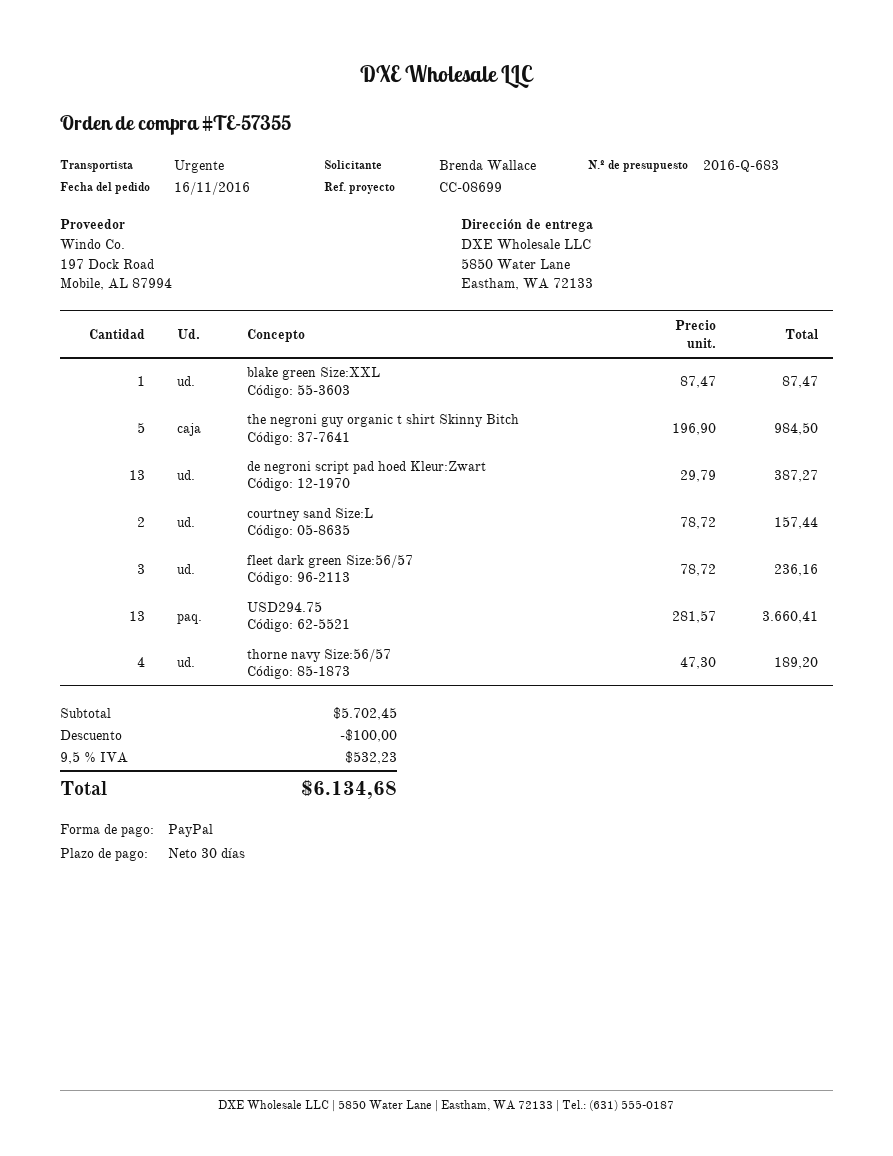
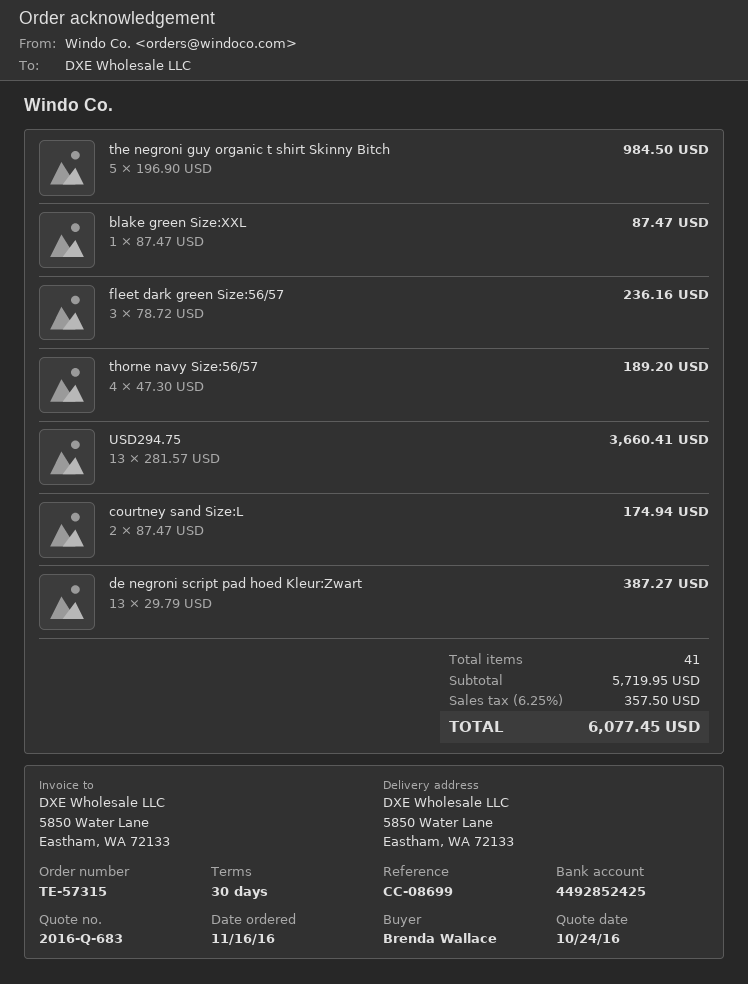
order number: TE-57355 -> TE-57315
courtney sand Size:L: 2 x 78.72 = 157.44 -> 2 x 87.47 = 174.94
subtotal: 5702.45 -> 5719.95
discount: 100.00 -> none
tax: 9.5% = 532.23 -> 6.25% = 357.50
total: 6134.68 -> 6077.45

